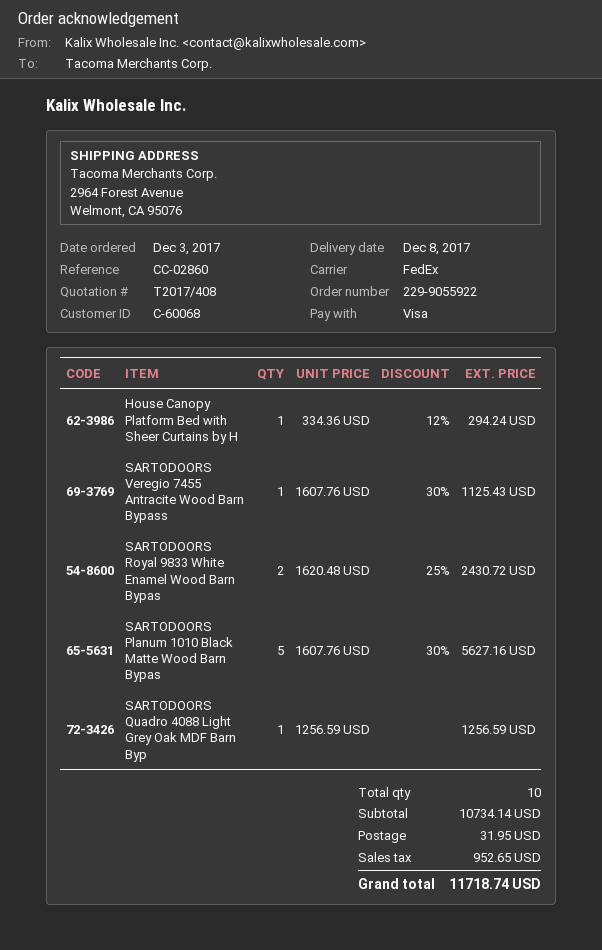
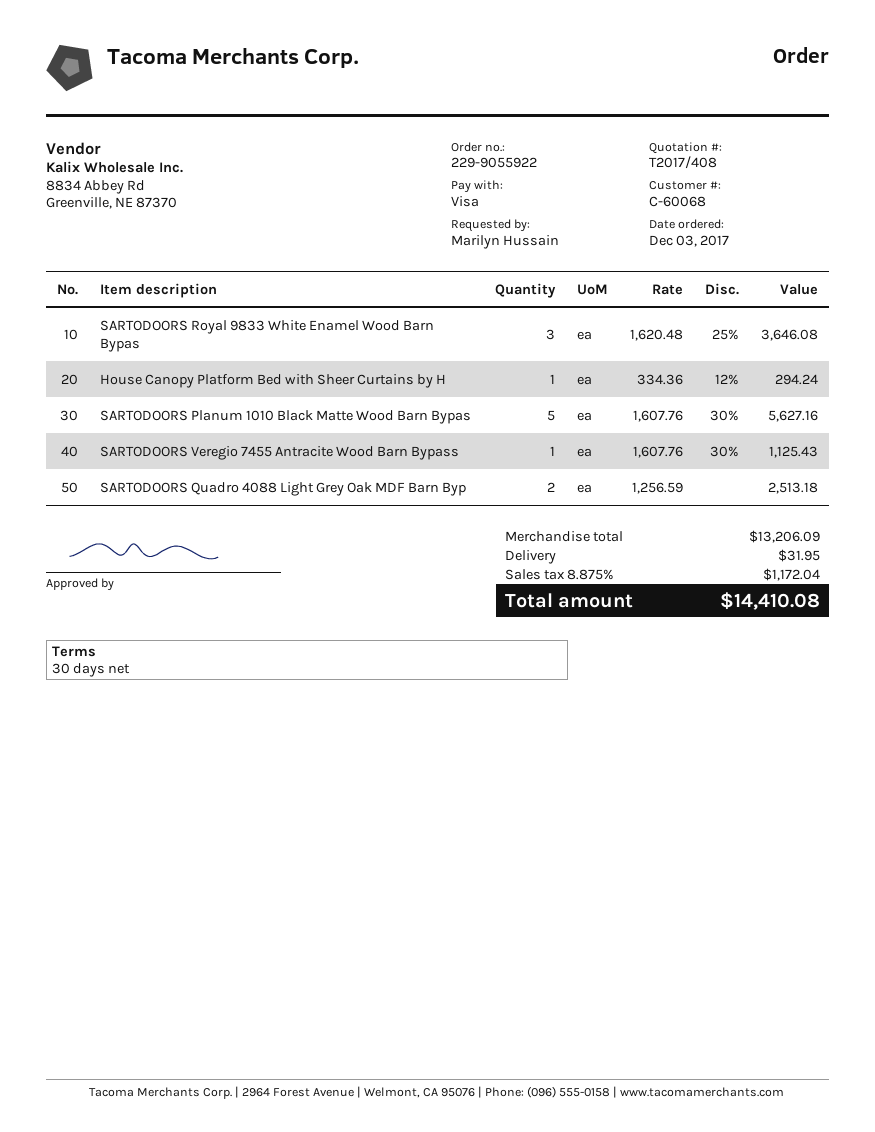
SARTODOORS Royal 9833 White Enamel Wood Barn Bypas: 2 x 1620.48 - 25% = 2430.72 -> 3 x 1620.48 - 25% = 3646.08
SARTODOORS Quadro 4088 Light Grey Oak MDF Barn Byp: 1 x 1256.59 = 1256.59 -> 2 x 1256.59 = 2513.18
subtotal: 10734.14 -> 13206.09
tax: 952.65 -> 1172.04
total: 11718.74 -> 14410.08

